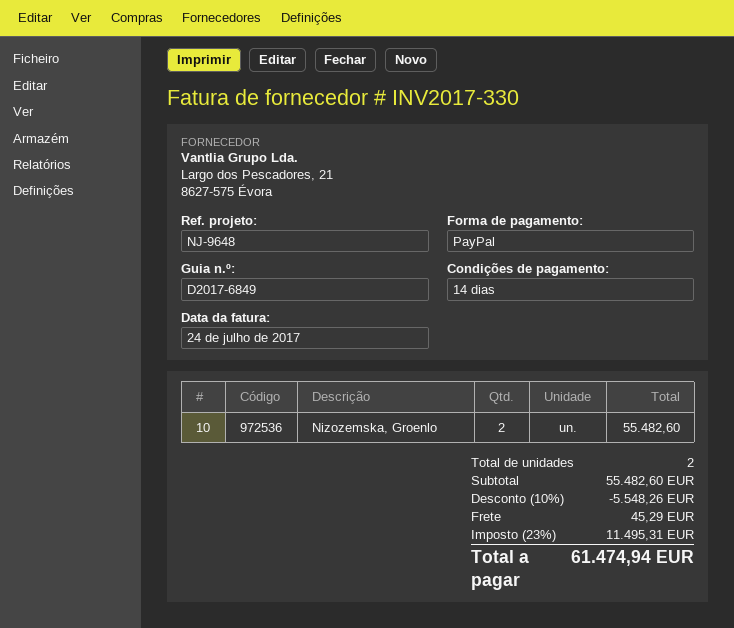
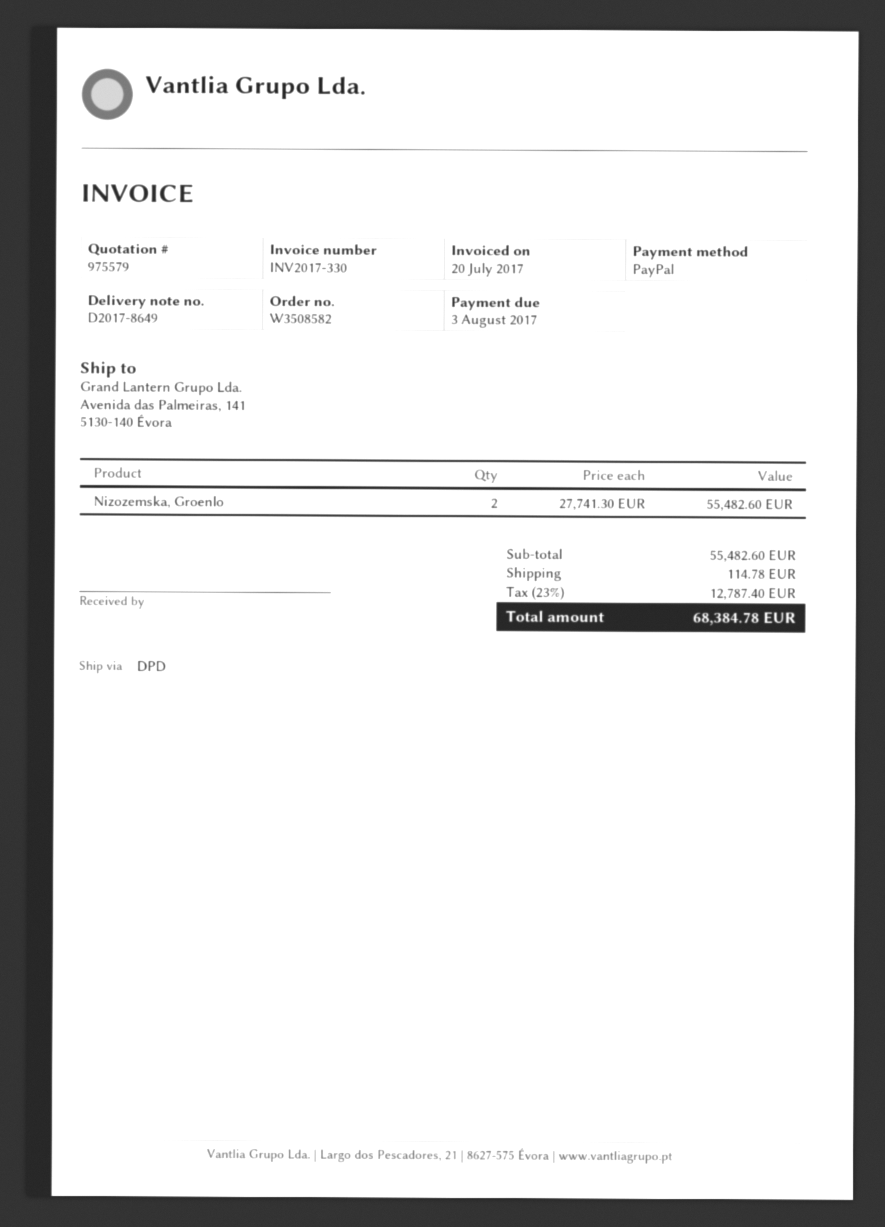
delivery note number: D2017-6849 -> D2017-8649
invoice date: 2017-07-24 -> 2017-07-20
discount: 10% = 5548.26 -> none
shipping: 45.29 -> 114.78
tax: 23% = 11495.31 -> 23% = 12787.40
total: 61474.94 -> 68384.78

